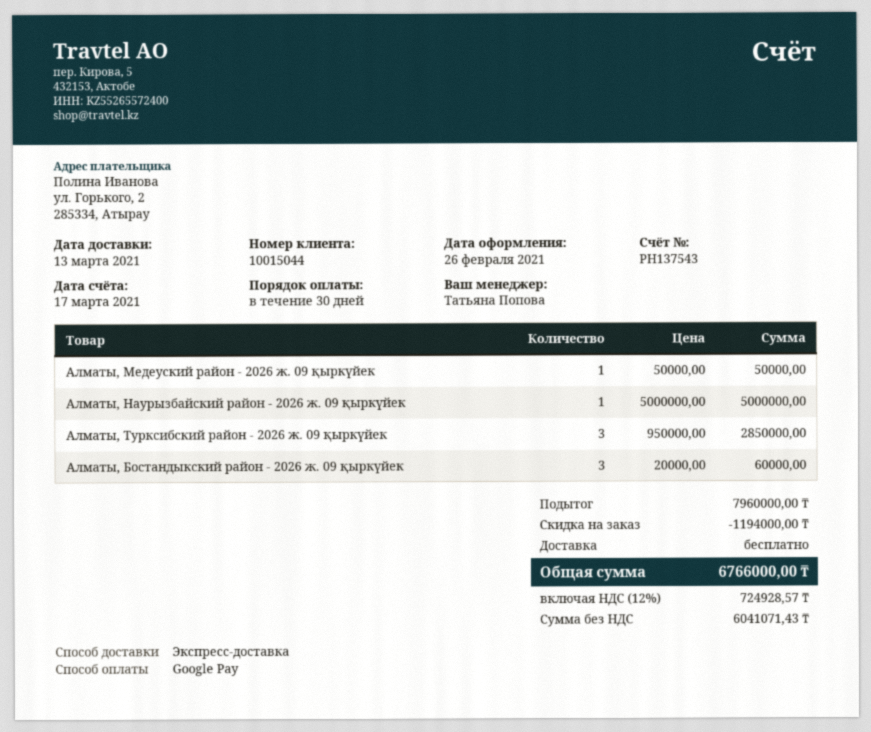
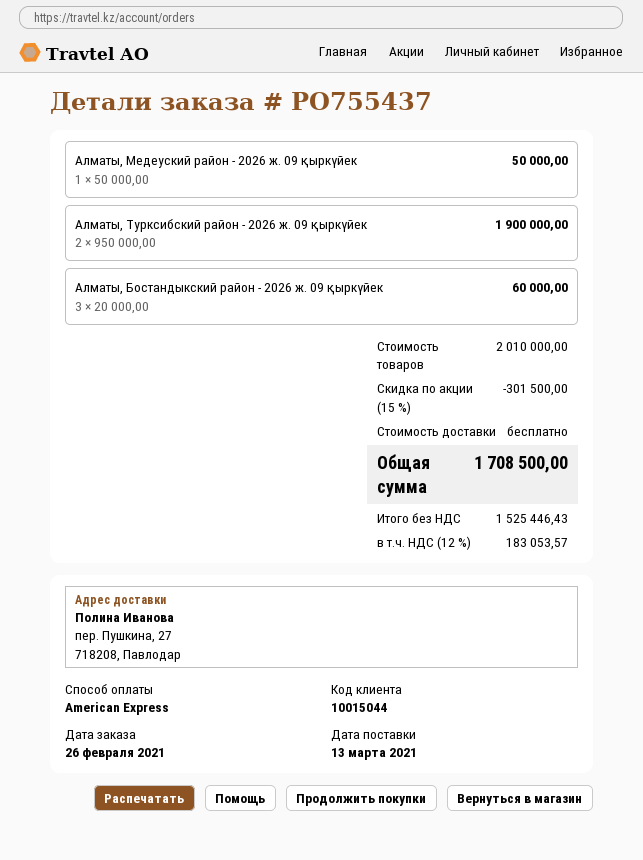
payment method: Google Pay -> American Express
Алматы, Наурызбайский район - 2026 ж. 09 қыркүйек: 1 x 5000000.00 = 5000000.00 -> none
Алматы, Турксибский район - 2026 ж. 09 қыркүйек: 3 x 950000.00 = 2850000.00 -> 2 x 950000.00 = 1900000.00
subtotal: 7960000.00 -> 2010000.00
discount: 1194000.00 -> 301500.00
net: 6041071.43 -> 1525446.43
tax: 12% = 724928.57 -> 12% = 183053.57
total: 6766000.00 -> 1708500.00

